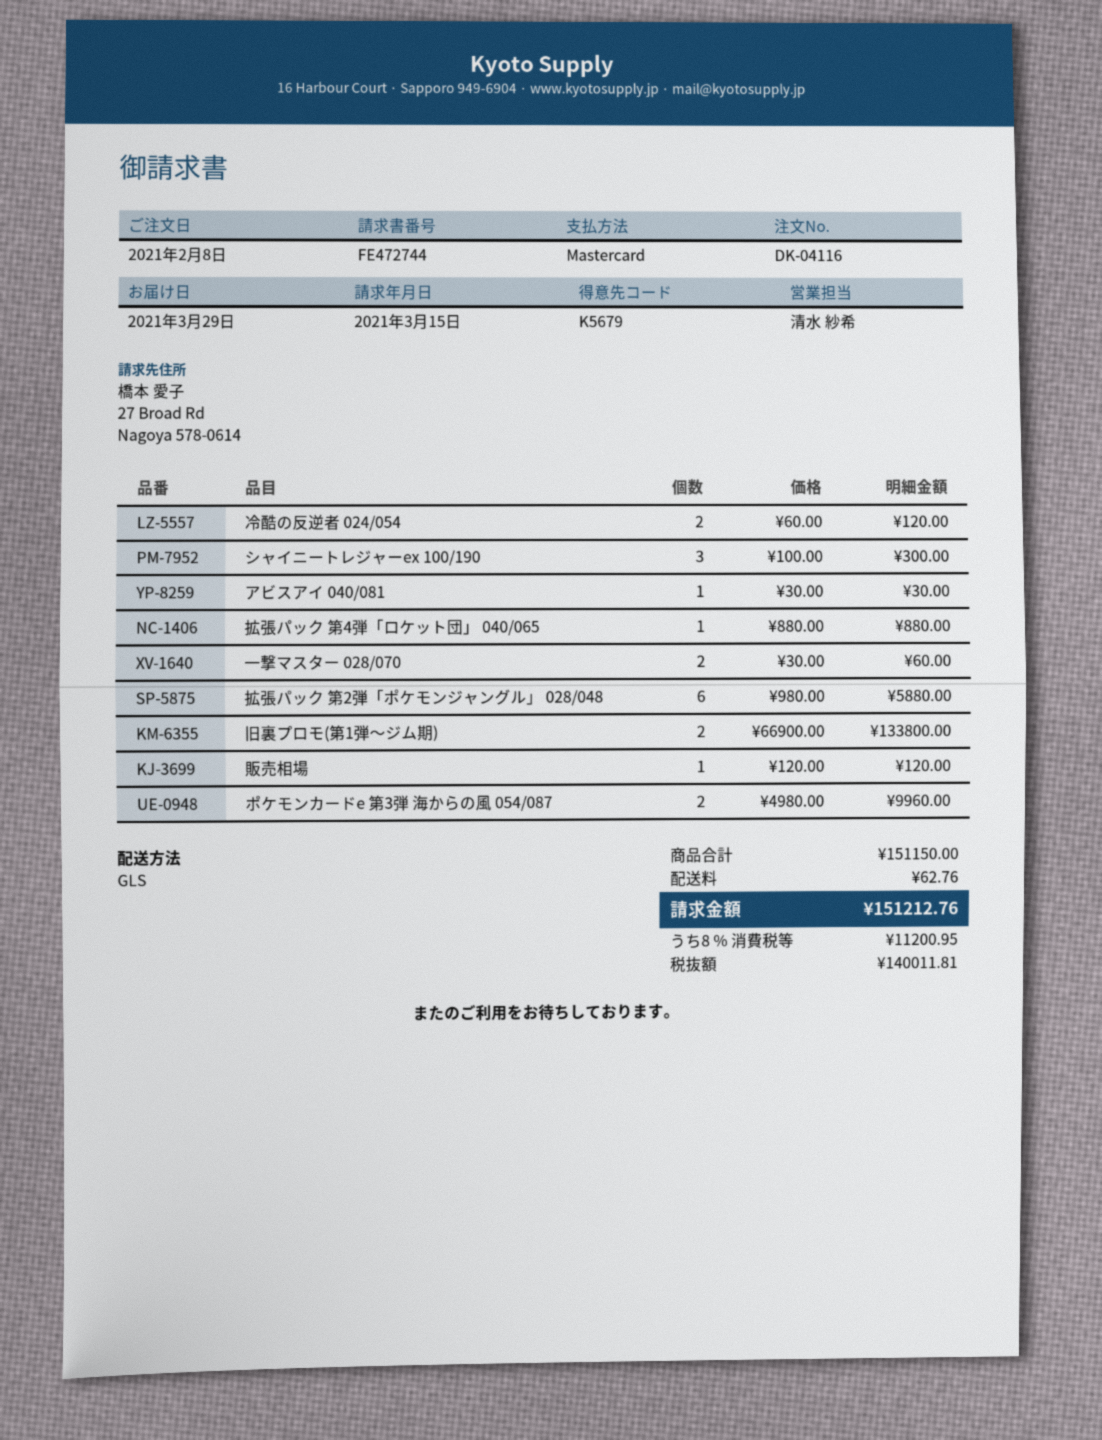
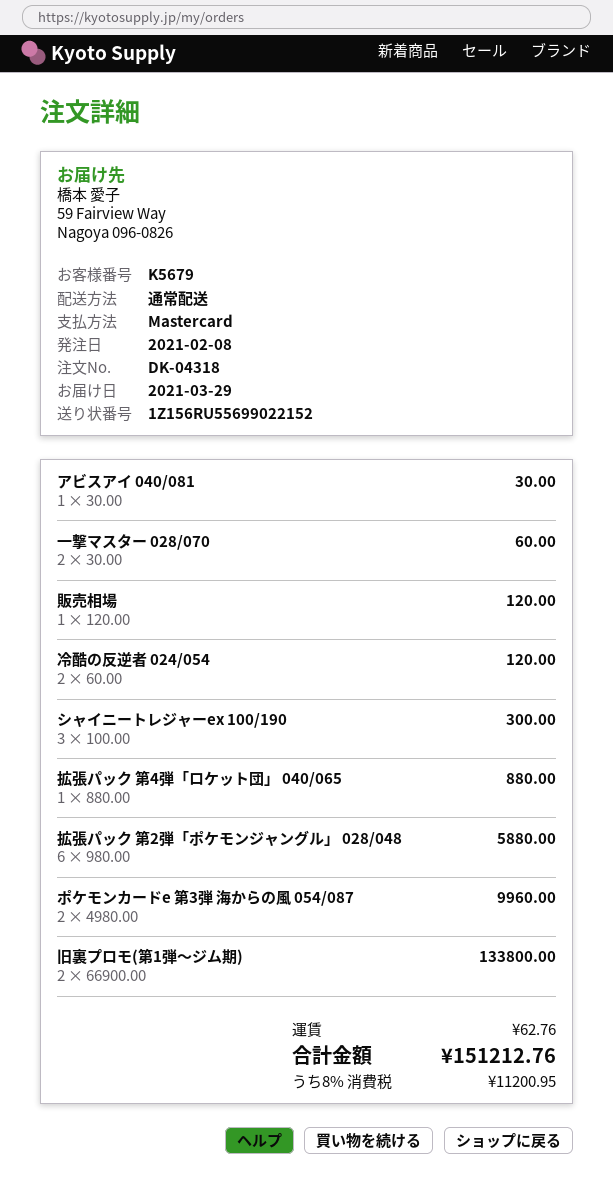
order number: DK-04116 -> DK-04318
shipping method: GLS -> standard

